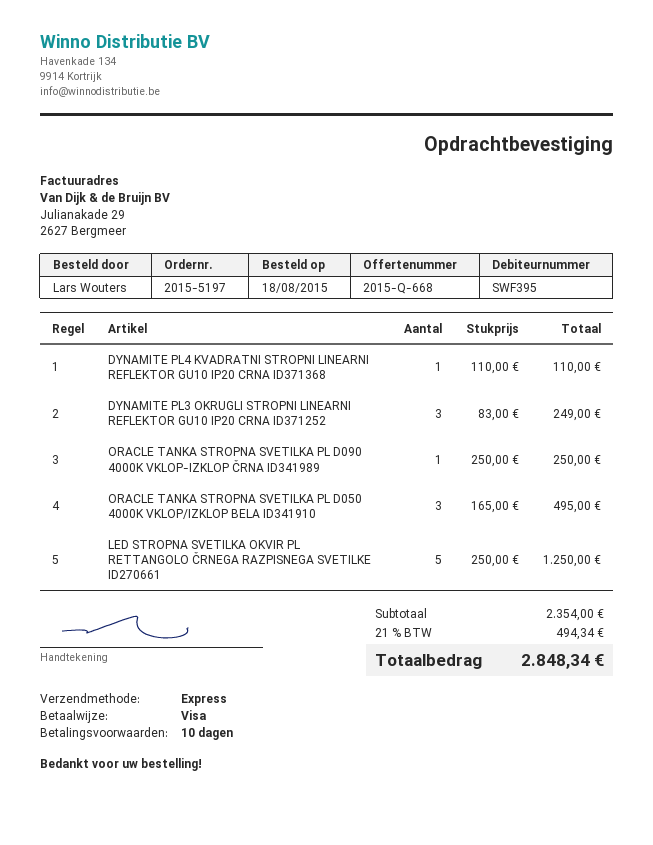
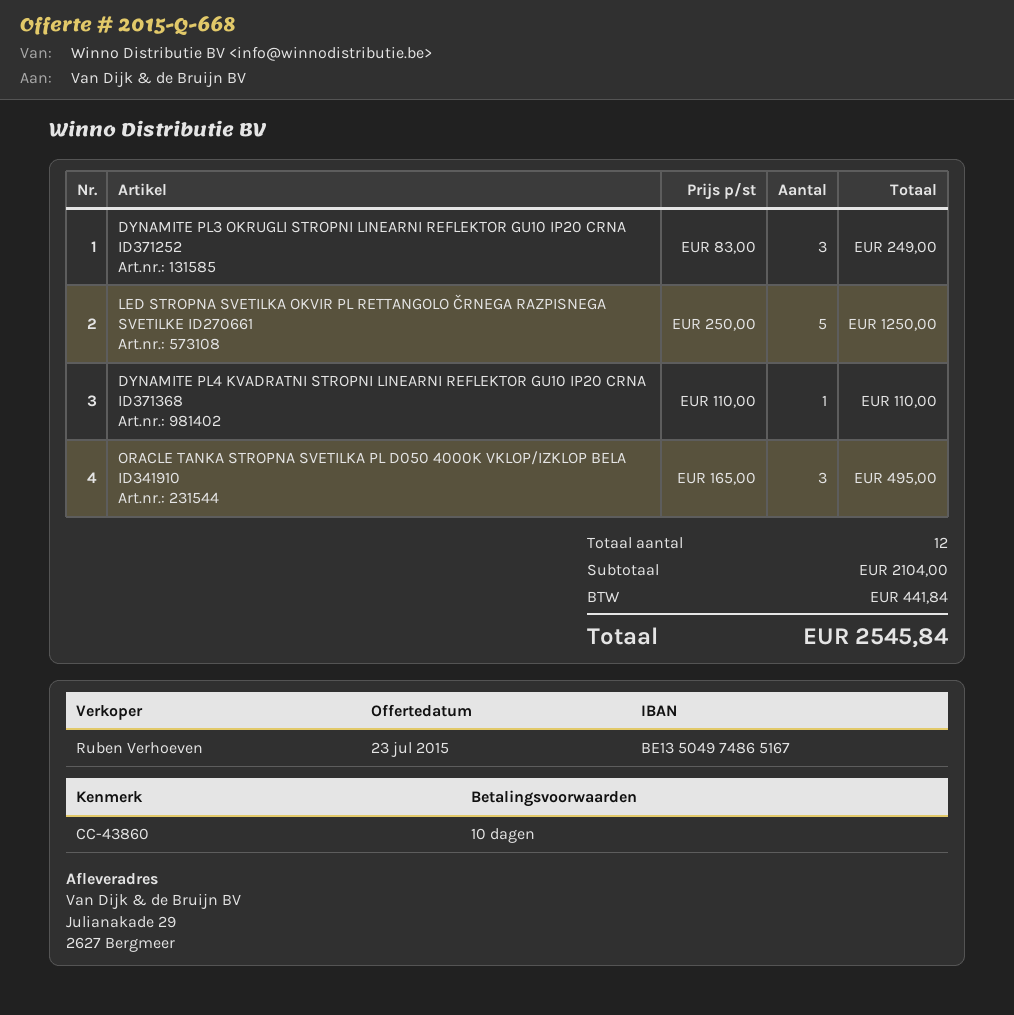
ORACLE TANKA STROPNA SVETILKA PL D090 4000K VKLOP-IZKLOP ČRNA ID341989: 1 x 250.00 = 250.00 -> none
subtotal: 2354.00 -> 2104.00
tax: 494.34 -> 441.84
total: 2848.34 -> 2545.84

